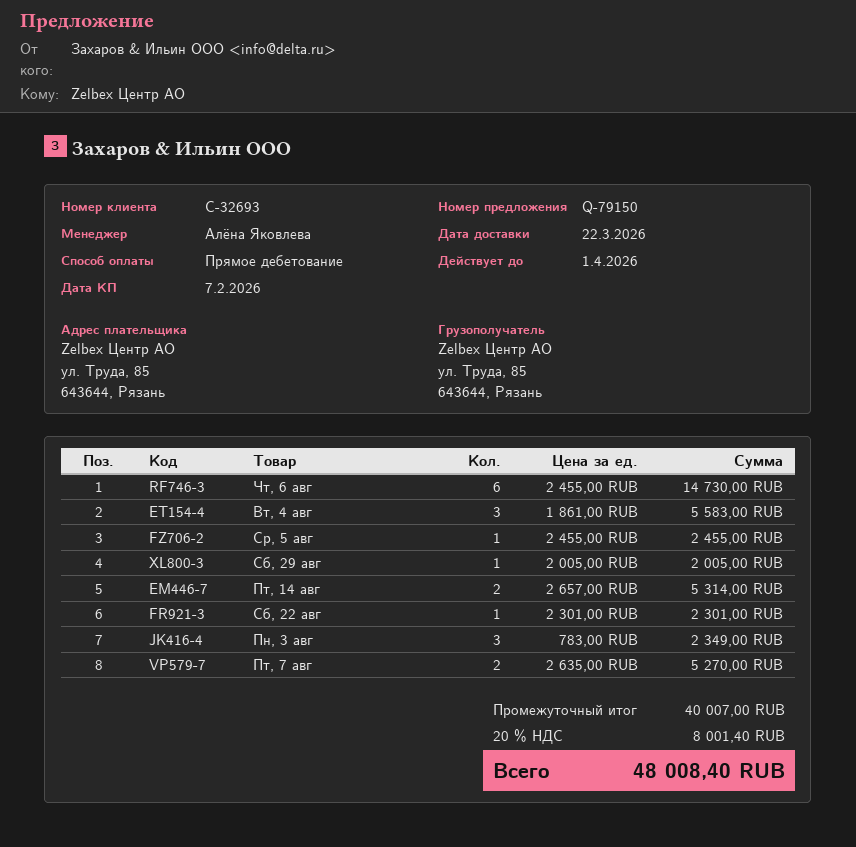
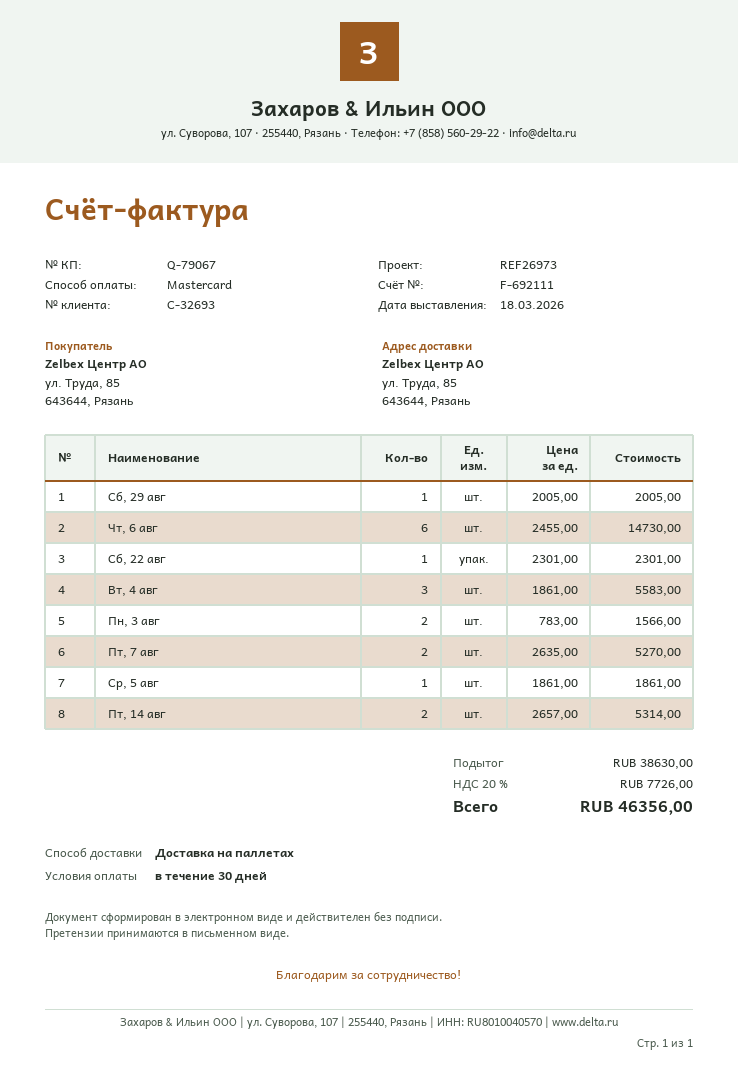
quote number: Q-79150 -> Q-79067
payment method: direct debit -> Mastercard
Ср, 5 авг: 1 x 2455.00 = 2455.00 -> 1 x 1861.00 = 1861.00
Пн, 3 авг: 3 x 783.00 = 2349.00 -> 2 x 783.00 = 1566.00
subtotal: 40007.00 -> 38630.00
tax: 20% = 8001.40 -> 20% = 7726.00
total: 48008.40 -> 46356.00

